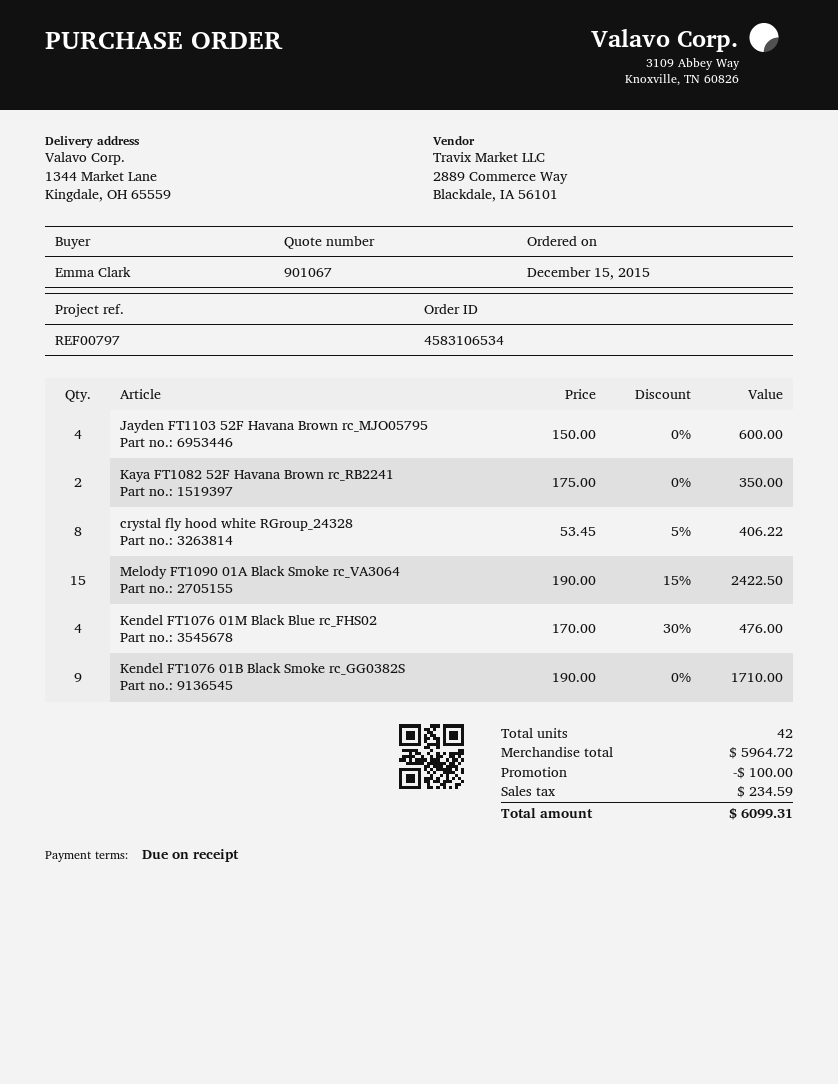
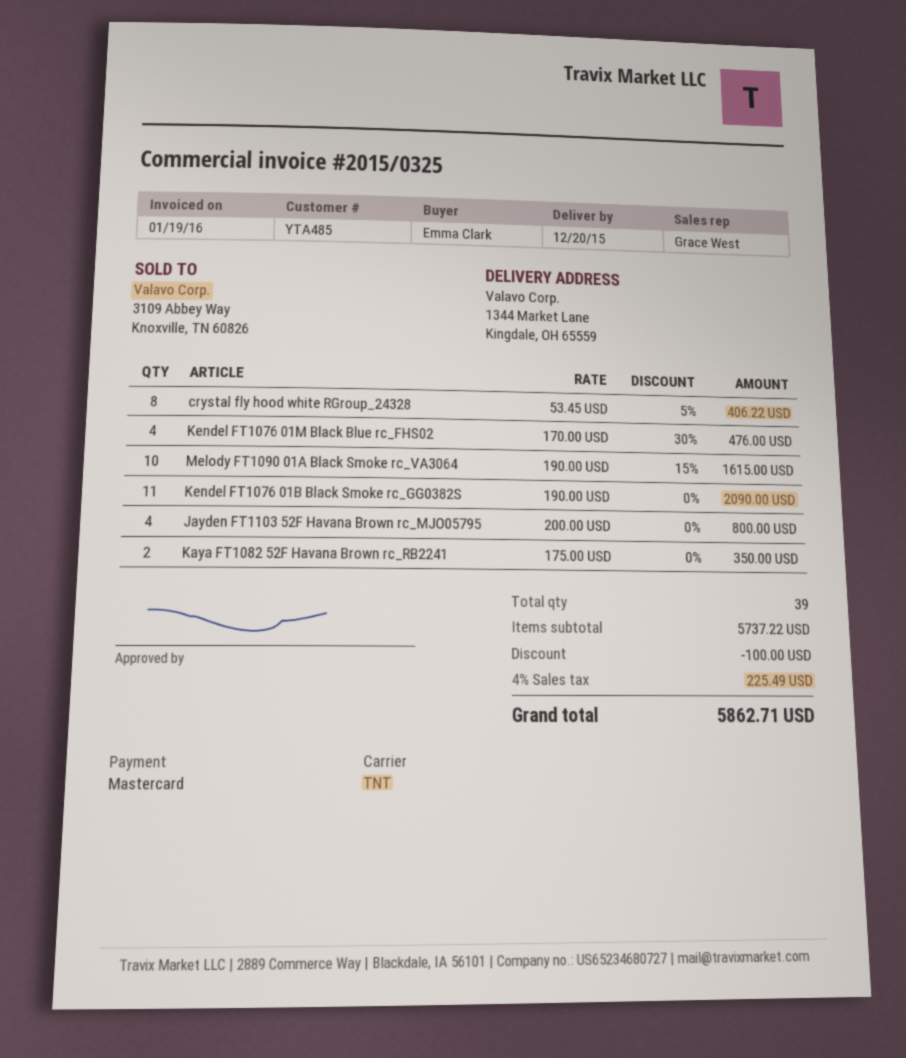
Jayden FT1103 52F Havana Brown rc_MJO05795: 4 x 150.00 = 600.00 -> 4 x 200.00 = 800.00
Melody FT1090 01A Black Smoke rc_VA3064: 15 x 190.00 - 15% = 2422.50 -> 10 x 190.00 - 15% = 1615.00
Kendel FT1076 01B Black Smoke rc_GG0382S: 9 x 190.00 = 1710.00 -> 11 x 190.00 = 2090.00
total quantity: 42 -> 39
subtotal: 5964.72 -> 5737.22
tax: 234.59 -> 225.49
total: 6099.31 -> 5862.71

